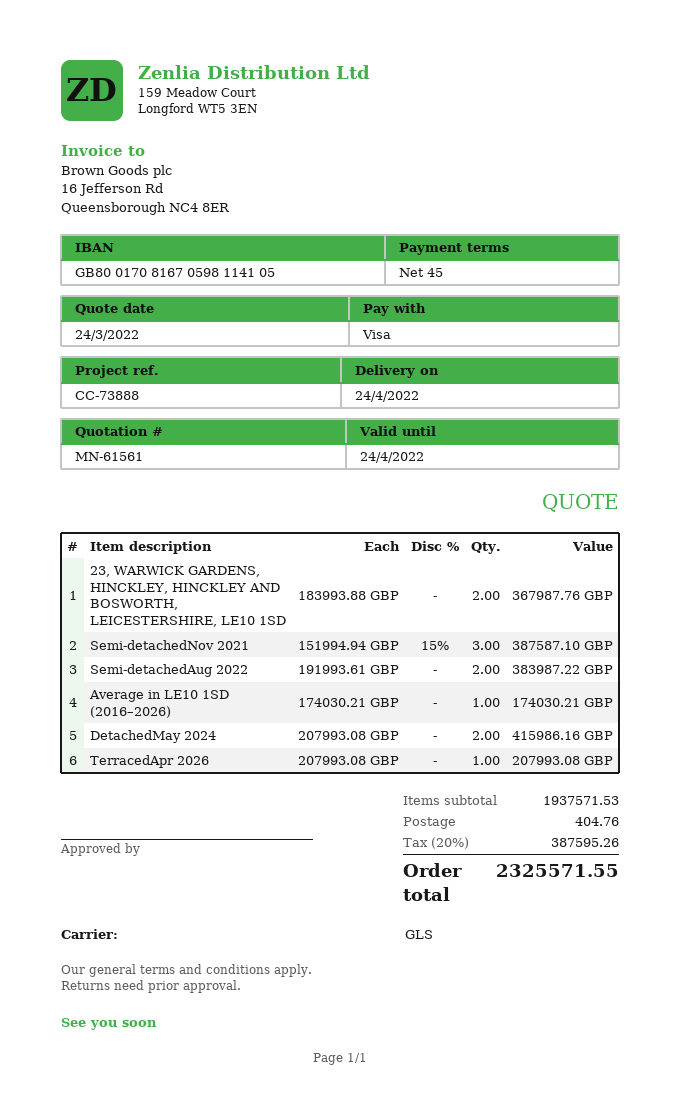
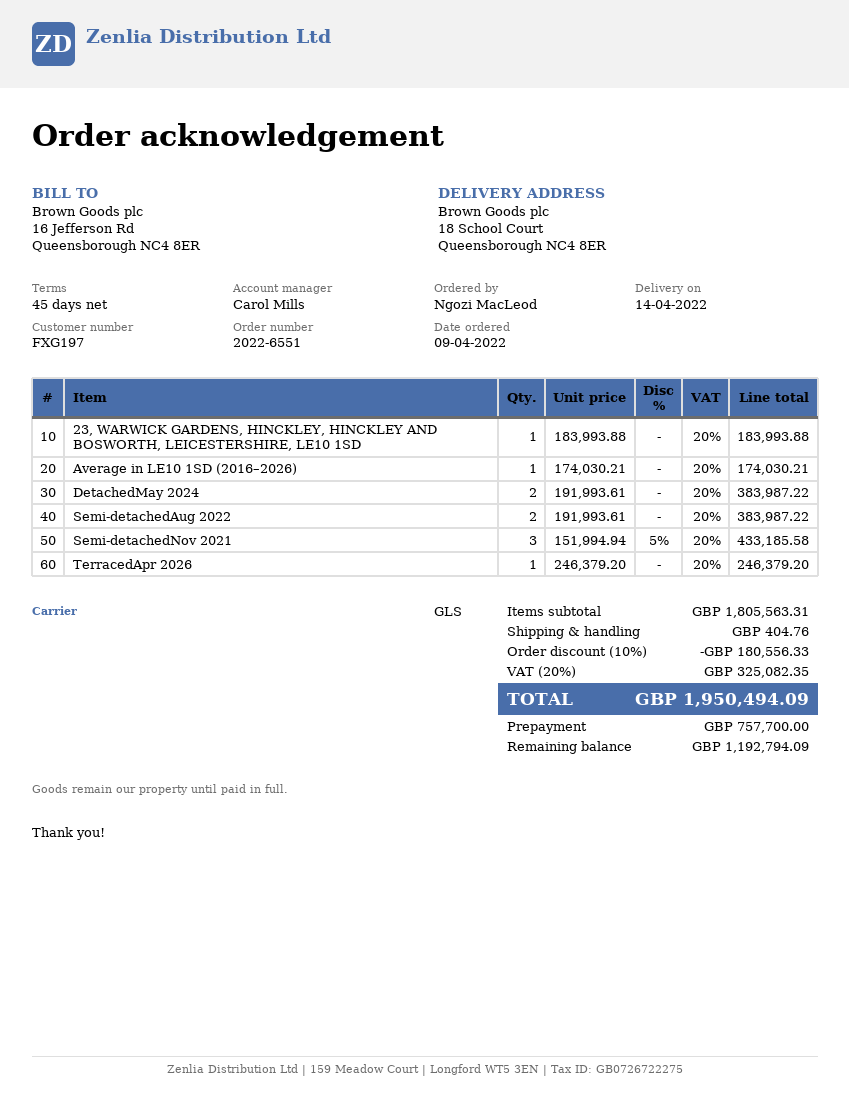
delivery date: 2022-04-24 -> 2022-04-14
23, WARWICK GARDENS, HINCKLEY, HINCKLEY AND BOSWORTH, LEICESTERSHIRE, LE10 1SD: 2 x 183993.88 = 367987.76 -> 1 x 183993.88 = 183993.88
Semi-detachedNov 2021: 3 x 151994.94 - 15% = 387587.10 -> 3 x 151994.94 - 5% = 433185.58
DetachedMay 2024: 2 x 207993.08 = 415986.16 -> 2 x 191993.61 = 383987.22
TerracedApr 2026: 1 x 207993.08 = 207993.08 -> 1 x 246379.20 = 246379.20
subtotal: 1937571.53 -> 1805563.31
discount: none -> 10% = 180556.33
tax: 20% = 387595.26 -> 20% = 325082.35
total: 2325571.55 -> 1950494.09

